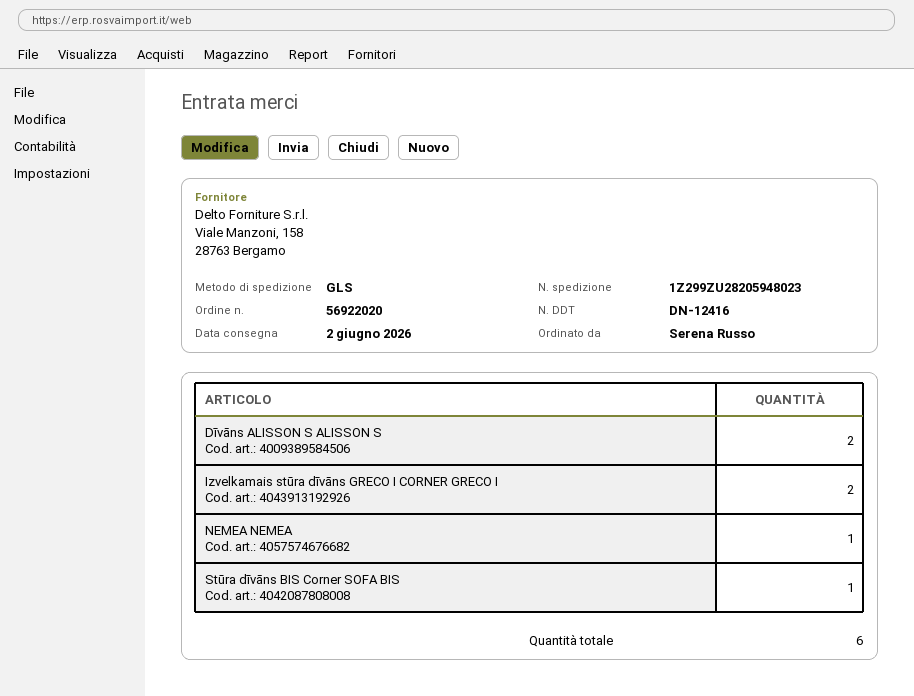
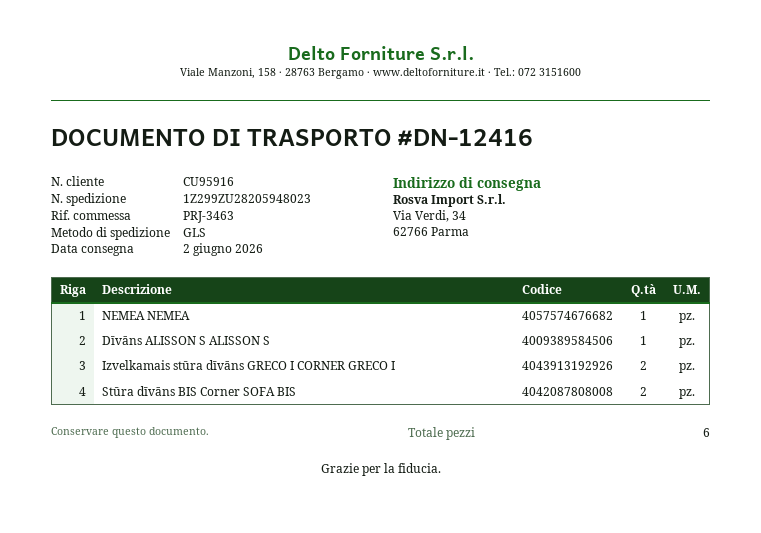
Dīvāns ALISSON S ALISSON S: 2 -> 1
Stūra dīvāns BIS Corner SOFA BIS: 1 -> 2

